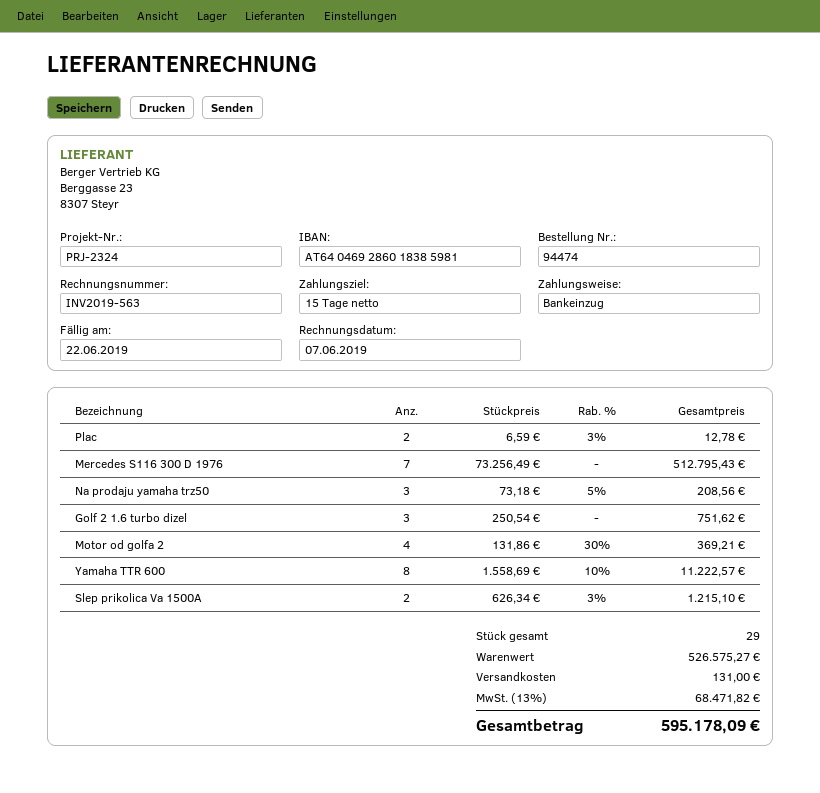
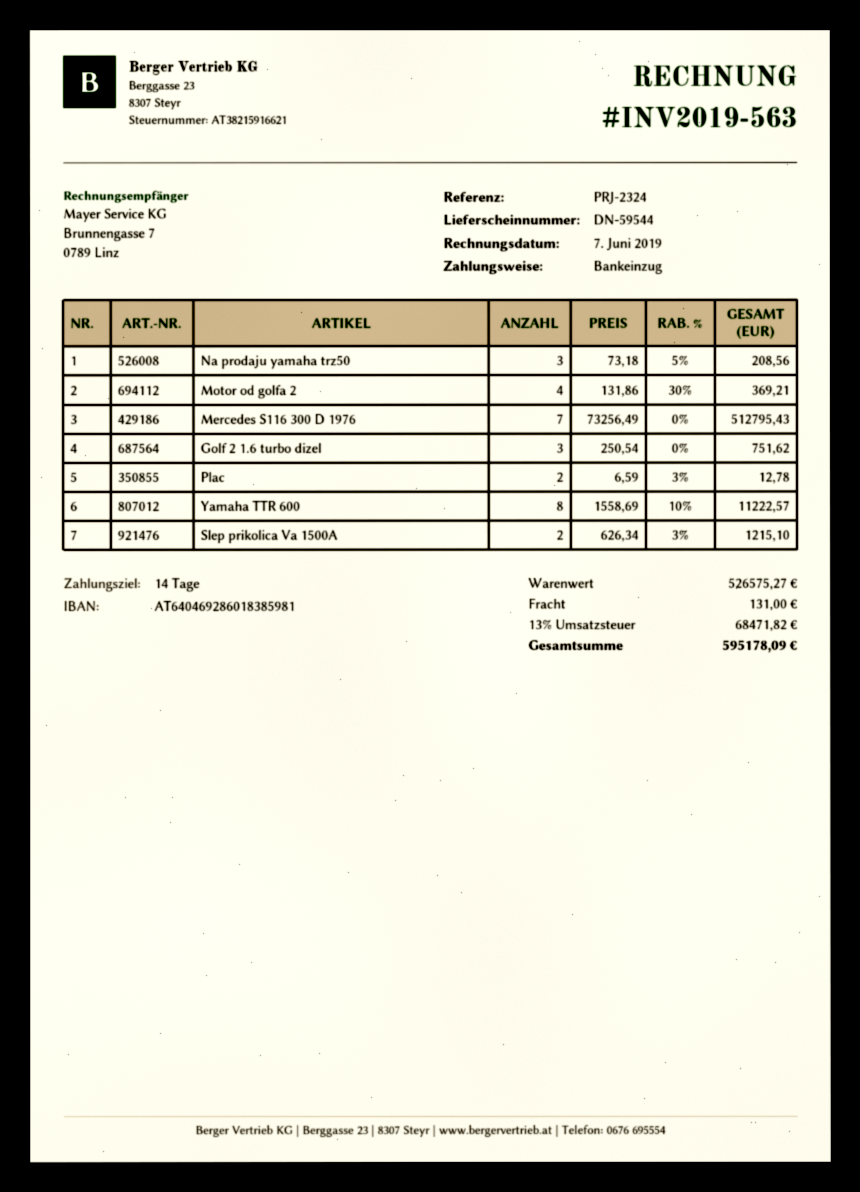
payment terms: 15 days -> 14 days

